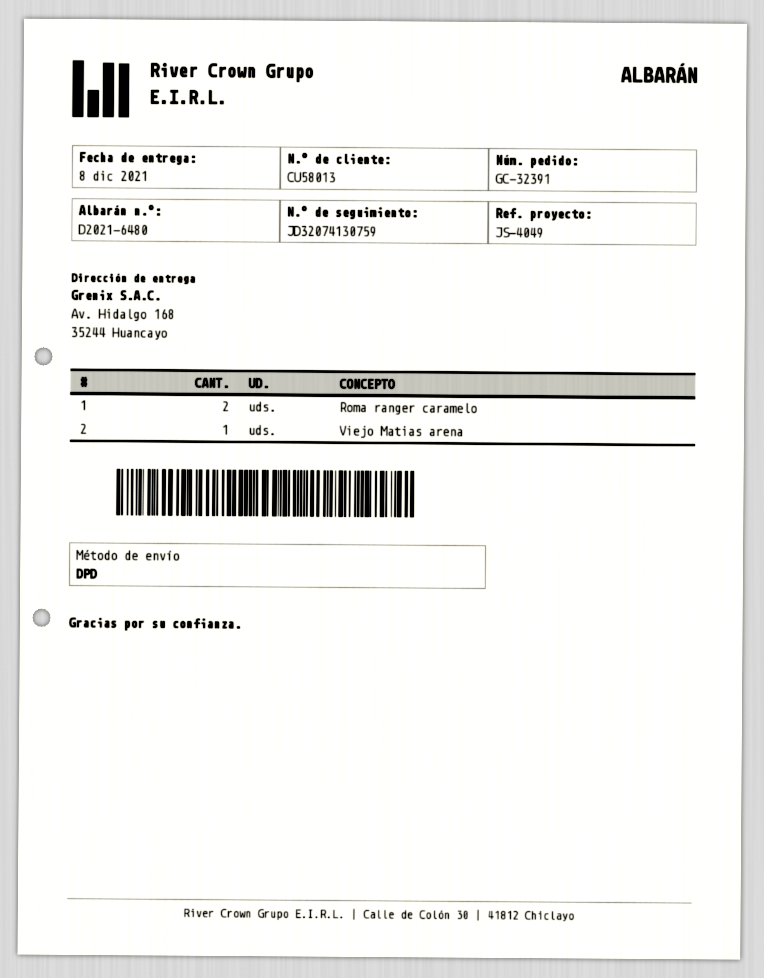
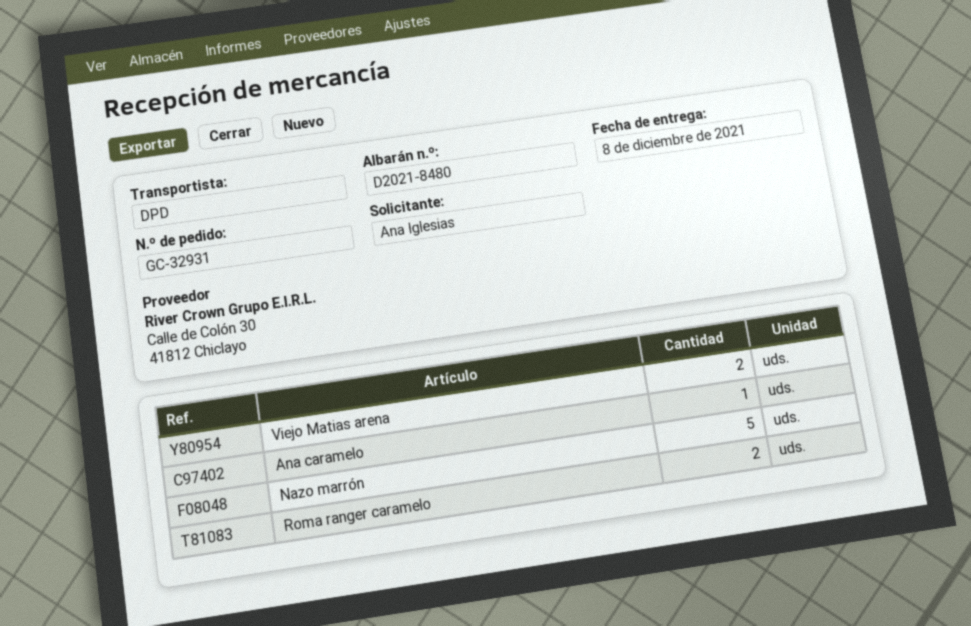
order number: GC-32391 -> GC-32931
delivery note number: D2021-6480 -> D2021-8480
Viejo Matias arena: 1 -> 2
Ana caramelo: none -> 1
Nazo marrón: none -> 5

